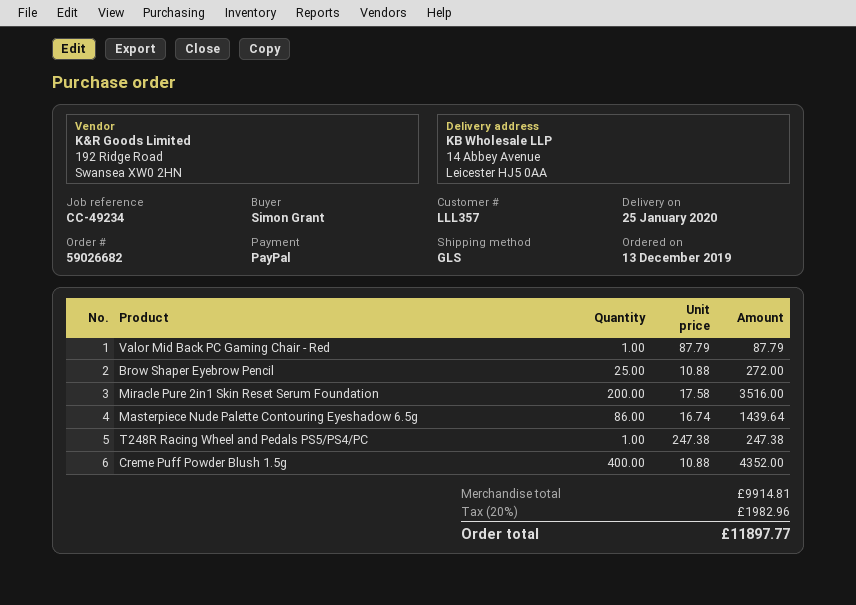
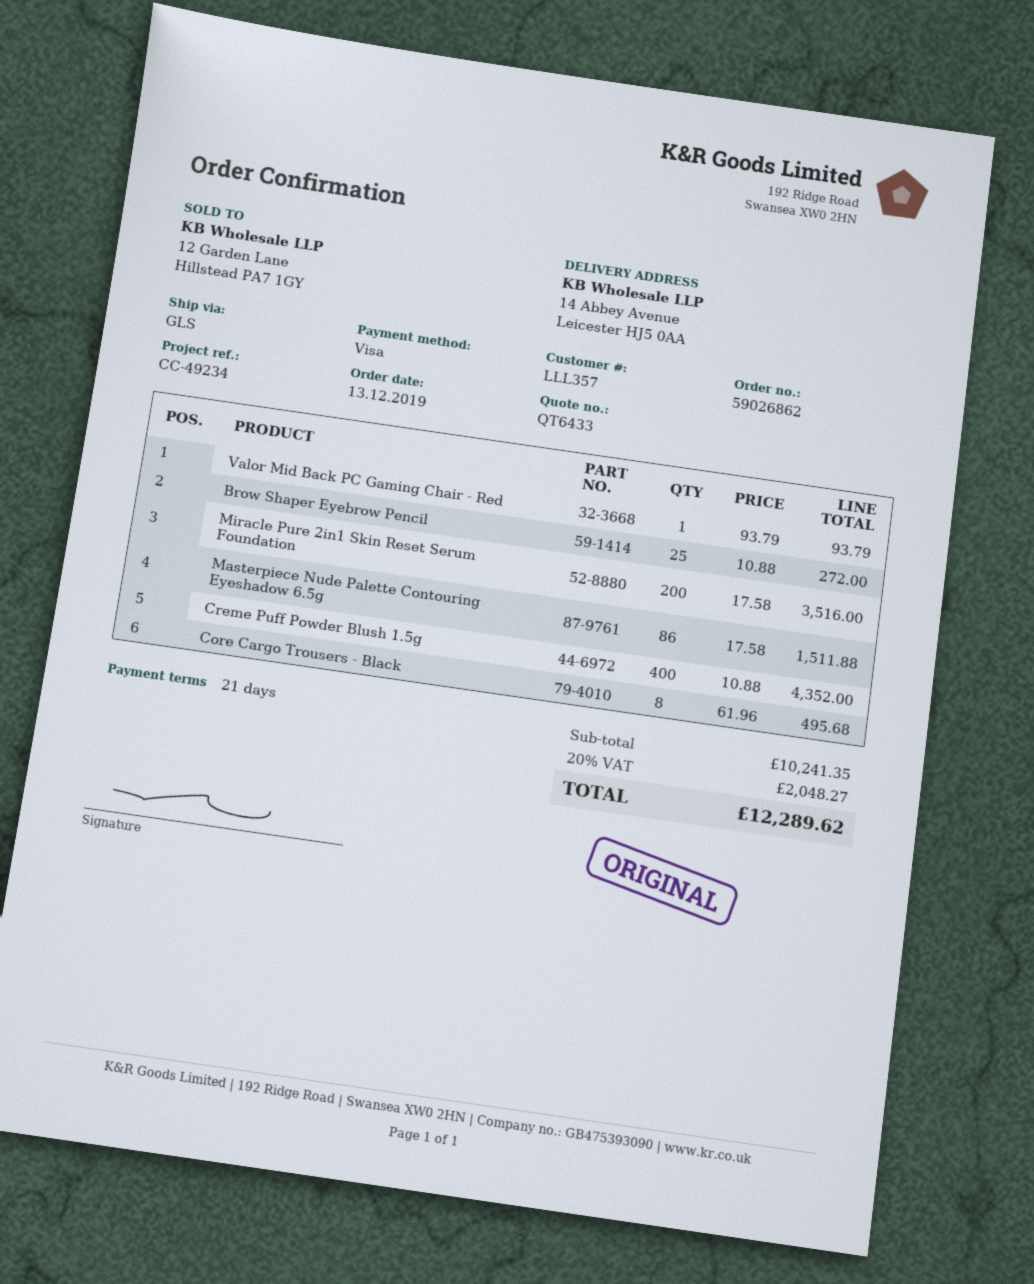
order number: 59026682 -> 59026862
payment method: PayPal -> Visa
Valor Mid Back PC Gaming Chair - Red: 1 x 87.79 = 87.79 -> 1 x 93.79 = 93.79
Masterpiece Nude Palette Contouring Eyeshadow 6.5g: 86 x 16.74 = 1439.64 -> 86 x 17.58 = 1511.88
T248R Racing Wheel and Pedals PS5/PS4/PC: 1 x 247.38 = 247.38 -> none
Core Cargo Trousers - Black: none -> 8 x 61.96 = 495.68
subtotal: 9914.81 -> 10241.35
tax: 20% = 1982.96 -> 20% = 2048.27
total: 11897.77 -> 12289.62

